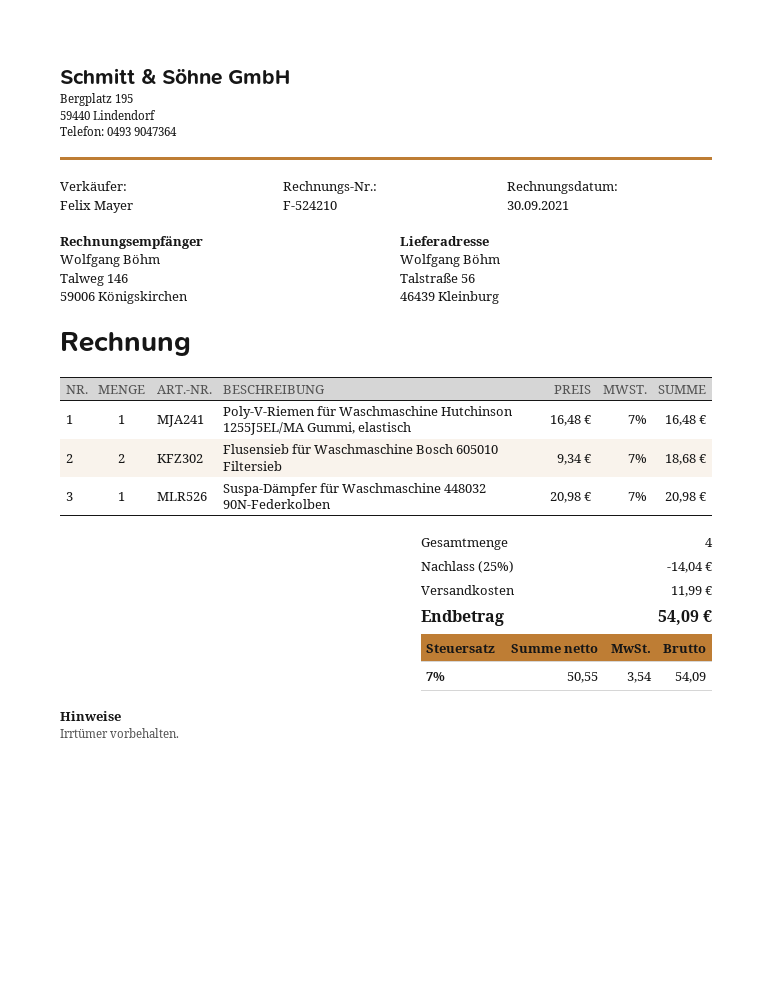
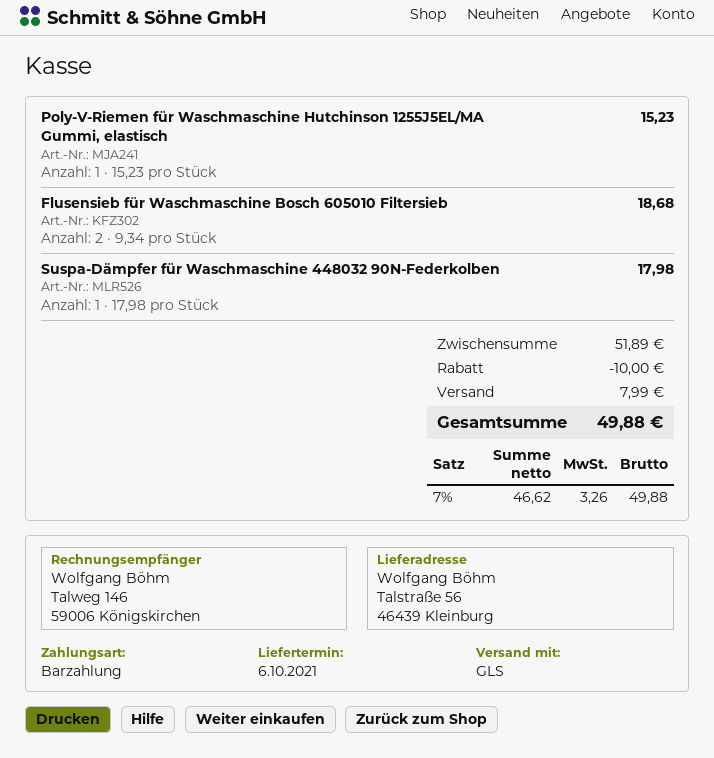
Poly-V-Riemen für Waschmaschine Hutchinson 1255J5EL/MA Gummi, elastisch: 1 x 16.48 = 16.48 -> 1 x 15.23 = 15.23
Suspa-Dämpfer für Waschmaschine 448032 90N-Federkolben: 1 x 20.98 = 20.98 -> 1 x 17.98 = 17.98
discount: 14.04 -> 10.00
shipping: 11.99 -> 7.99
net: 50.55 -> 46.62
tax: 7% = 3.54 -> 7% = 3.26
total: 54.09 -> 49.88

